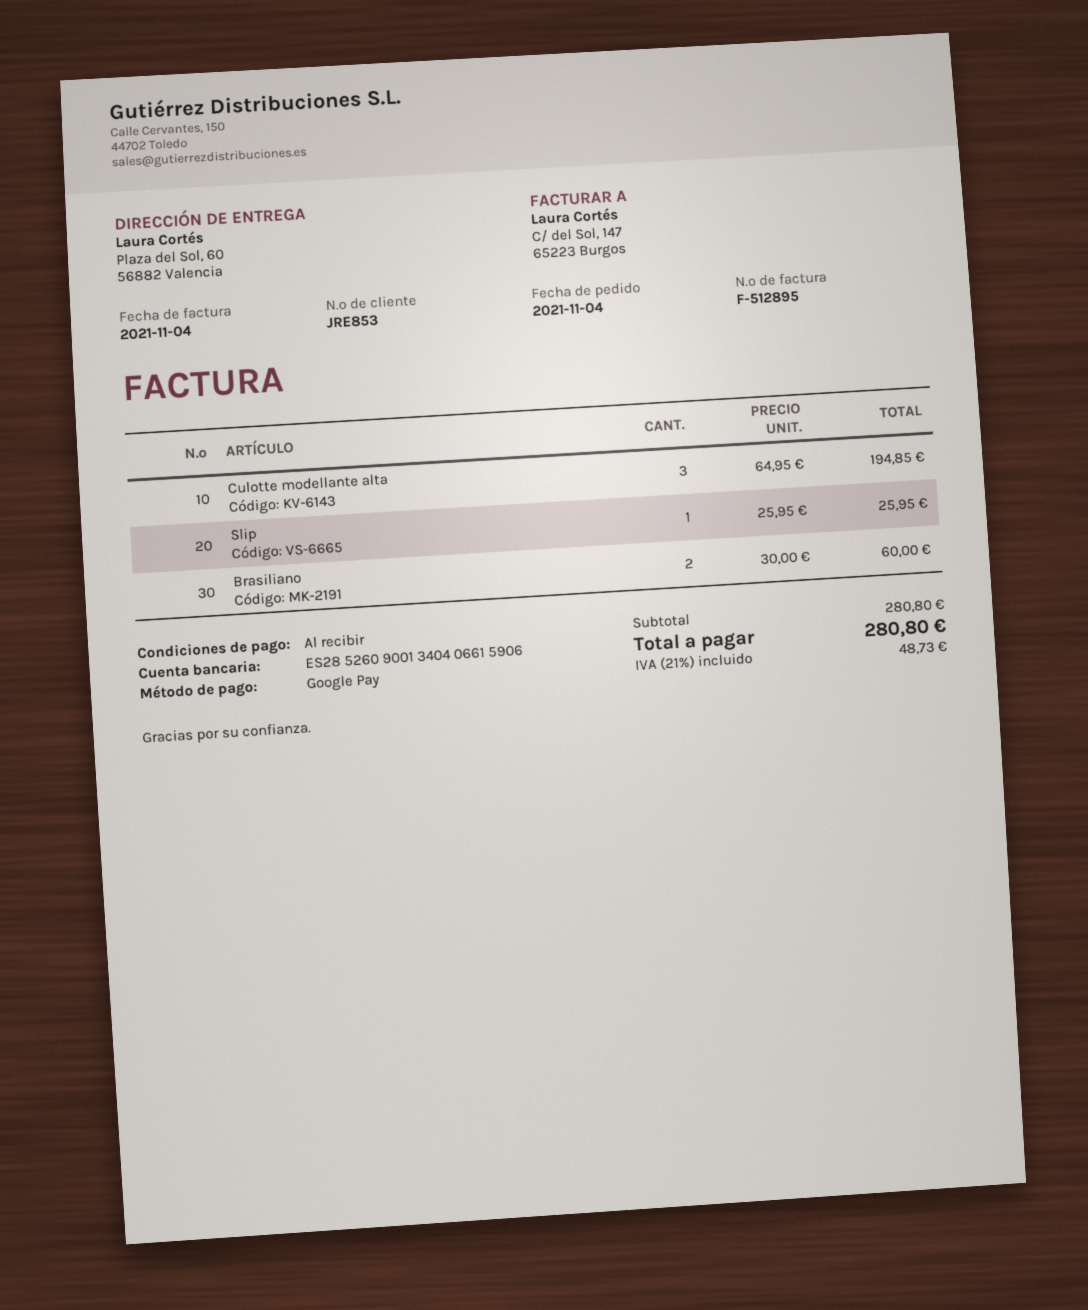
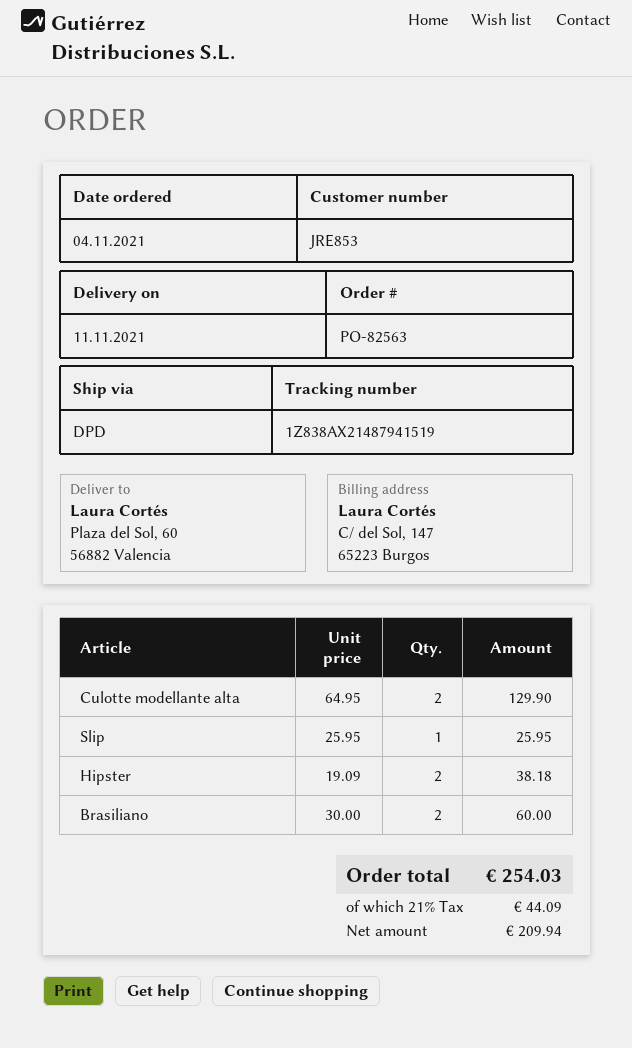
Culotte modellante alta: 3 x 64.95 = 194.85 -> 2 x 64.95 = 129.90
Hipster: none -> 2 x 19.09 = 38.18
tax: 21% = 48.73 -> 21% = 44.09
total: 280.80 -> 254.03

